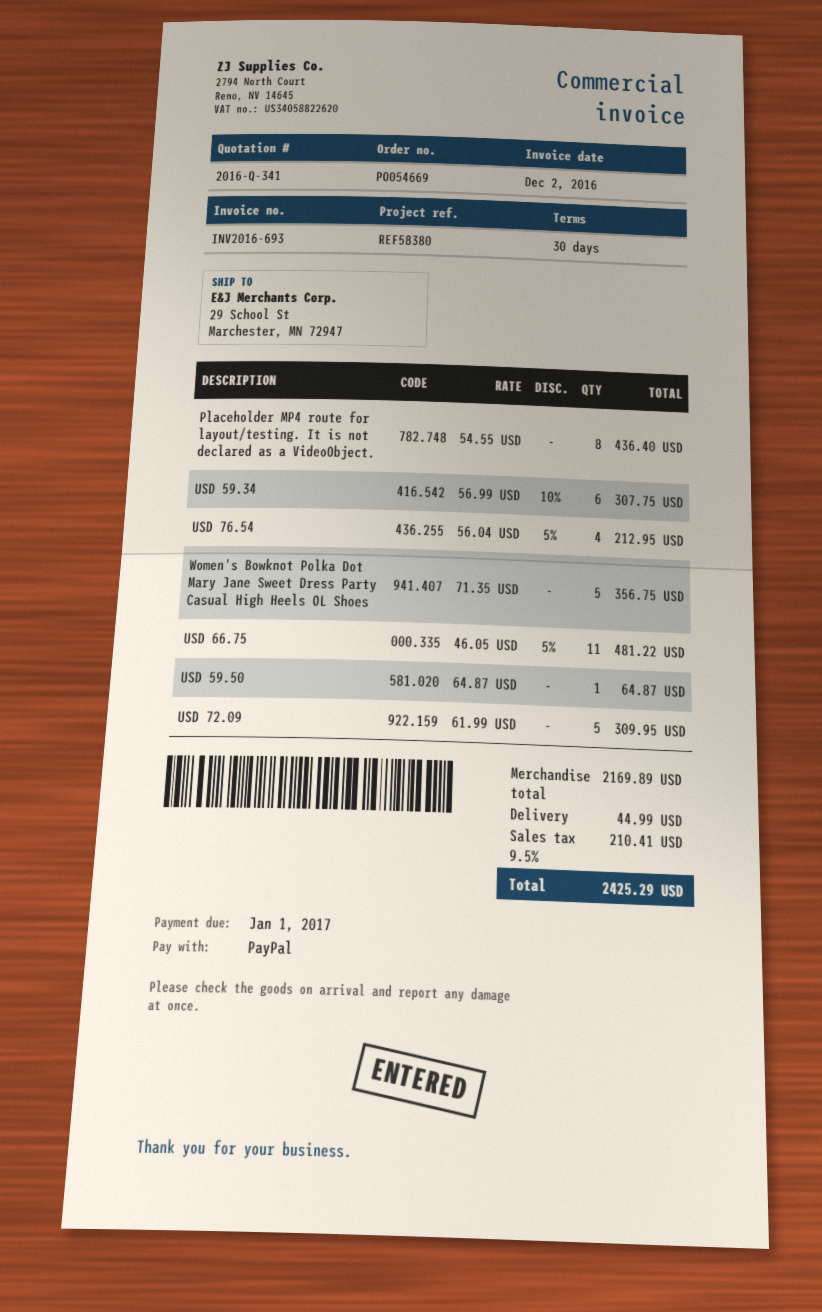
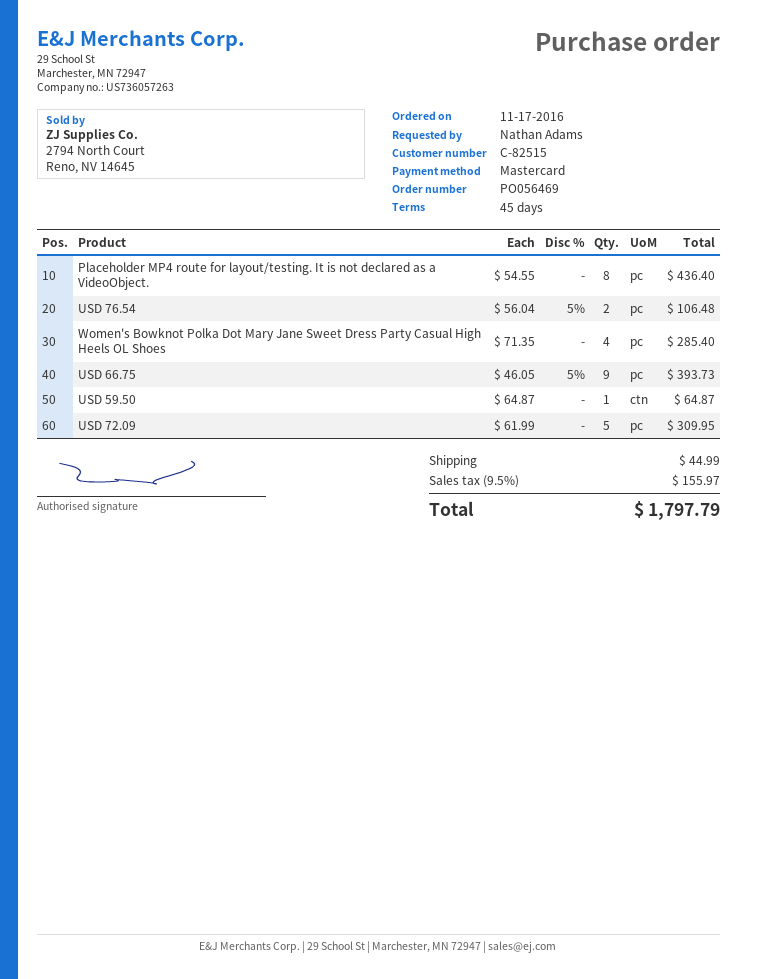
order number: PO054669 -> PO056469
payment terms: 30 days -> 45 days
payment method: PayPal -> Mastercard
USD 59.34: 6 x 56.99 - 10% = 307.75 -> none
USD 76.54: 4 x 56.04 - 5% = 212.95 -> 2 x 56.04 - 5% = 106.48
Women's Bowknot Polka Dot Mary Jane Sweet Dress Party Casual High Heels OL Shoes: 5 x 71.35 = 356.75 -> 4 x 71.35 = 285.40
USD 66.75: 11 x 46.05 - 5% = 481.22 -> 9 x 46.05 - 5% = 393.73
tax: 9.5% = 210.41 -> 9.5% = 155.97
total: 2425.29 -> 1797.79

